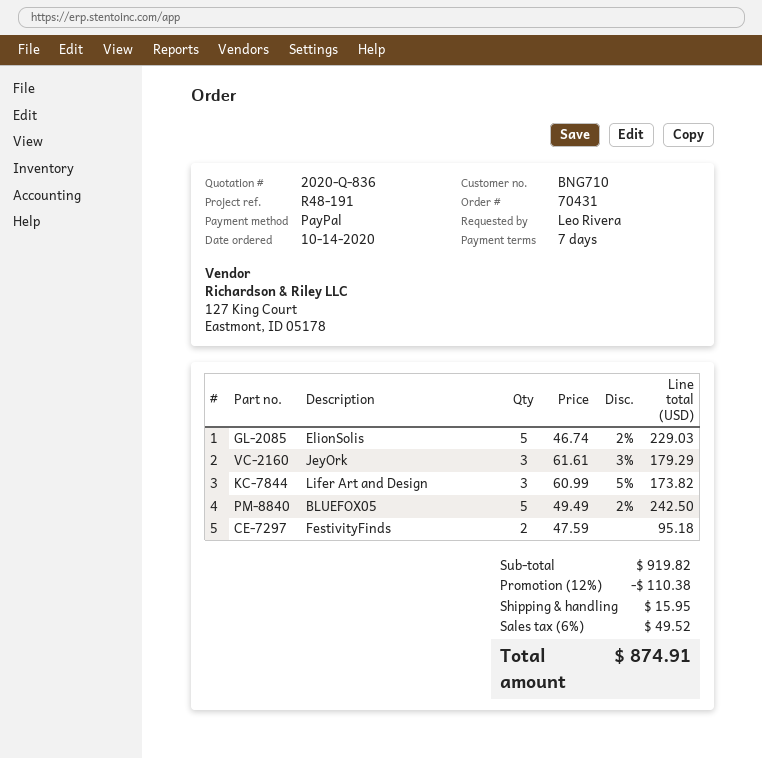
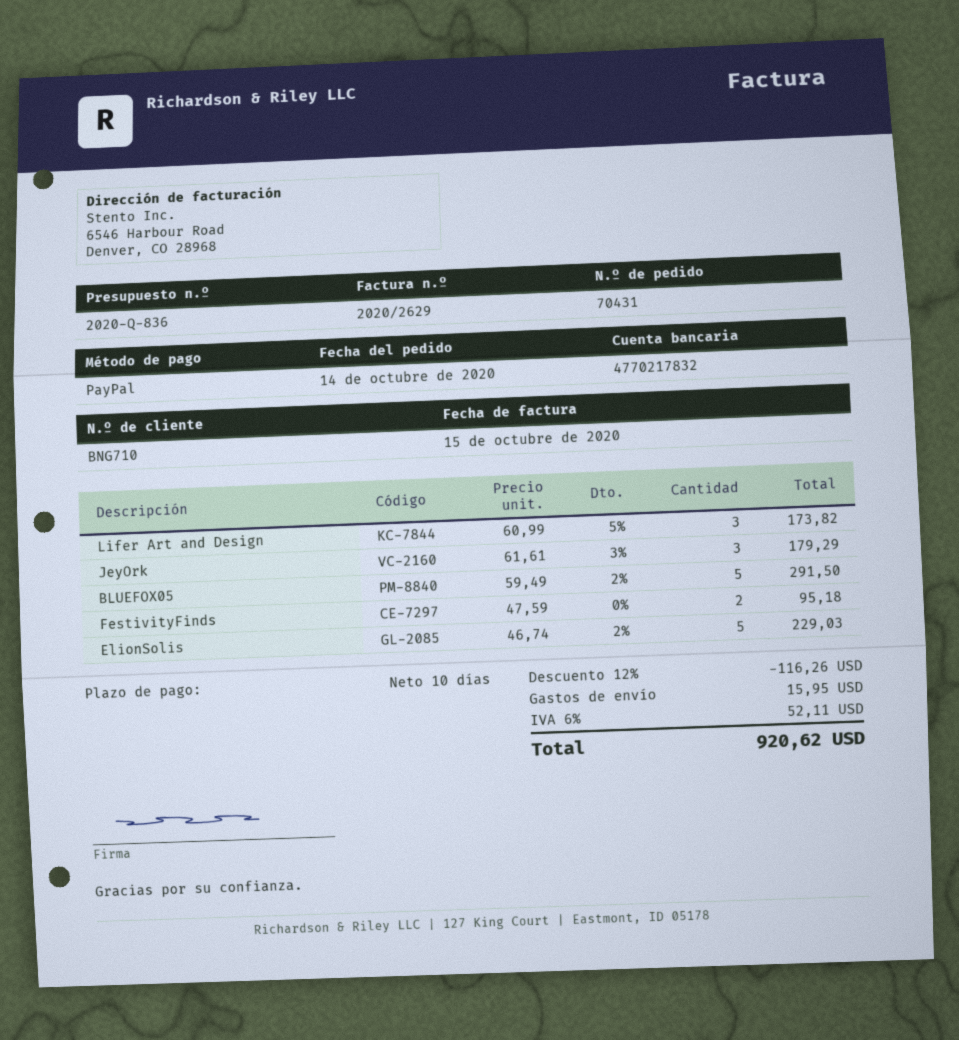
payment terms: 7 days -> 10 days
BLUEFOX05: 5 x 49.49 - 2% = 242.50 -> 5 x 59.49 - 2% = 291.50
discount: 12% = 110.38 -> 12% = 116.26
tax: 6% = 49.52 -> 6% = 52.11
total: 874.91 -> 920.62

